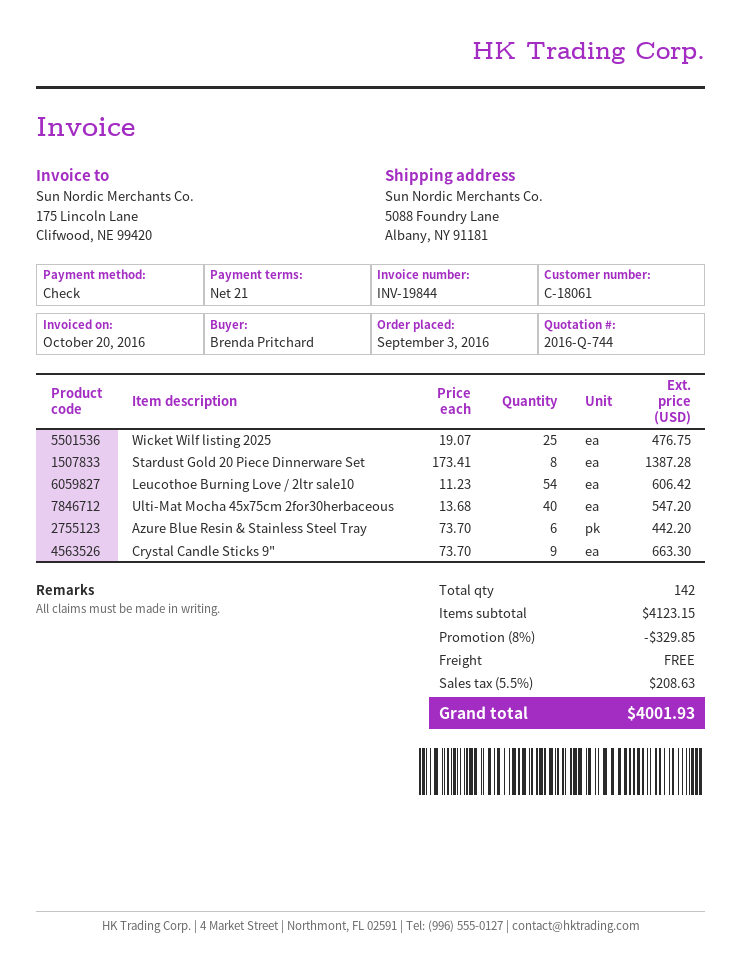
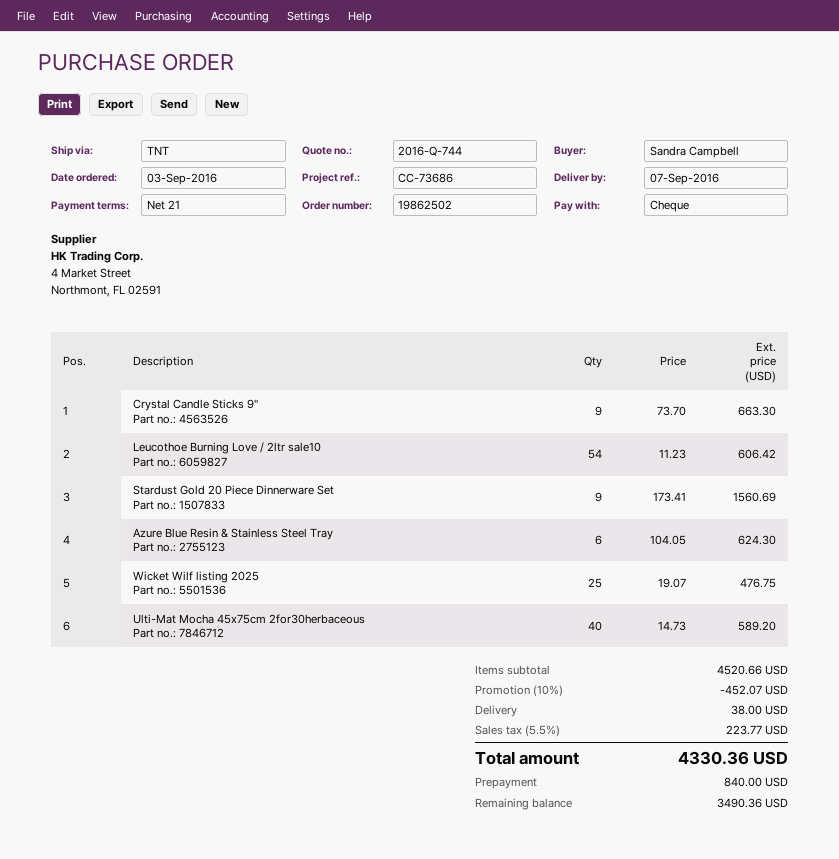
ordered by: Brenda Pritchard -> Sandra Campbell
Stardust Gold 20 Piece Dinnerware Set: 8 x 173.41 = 1387.28 -> 9 x 173.41 = 1560.69
Ulti-Mat Mocha 45x75cm 2for30herbaceous: 40 x 13.68 = 547.20 -> 40 x 14.73 = 589.20
Azure Blue Resin & Stainless Steel Tray: 6 x 73.70 = 442.20 -> 6 x 104.05 = 624.30
subtotal: 4123.15 -> 4520.66
discount: 8% = 329.85 -> 10% = 452.07
shipping: 0.00 -> 38.00
tax: 5.5% = 208.63 -> 5.5% = 223.77
total: 4001.93 -> 4330.36

